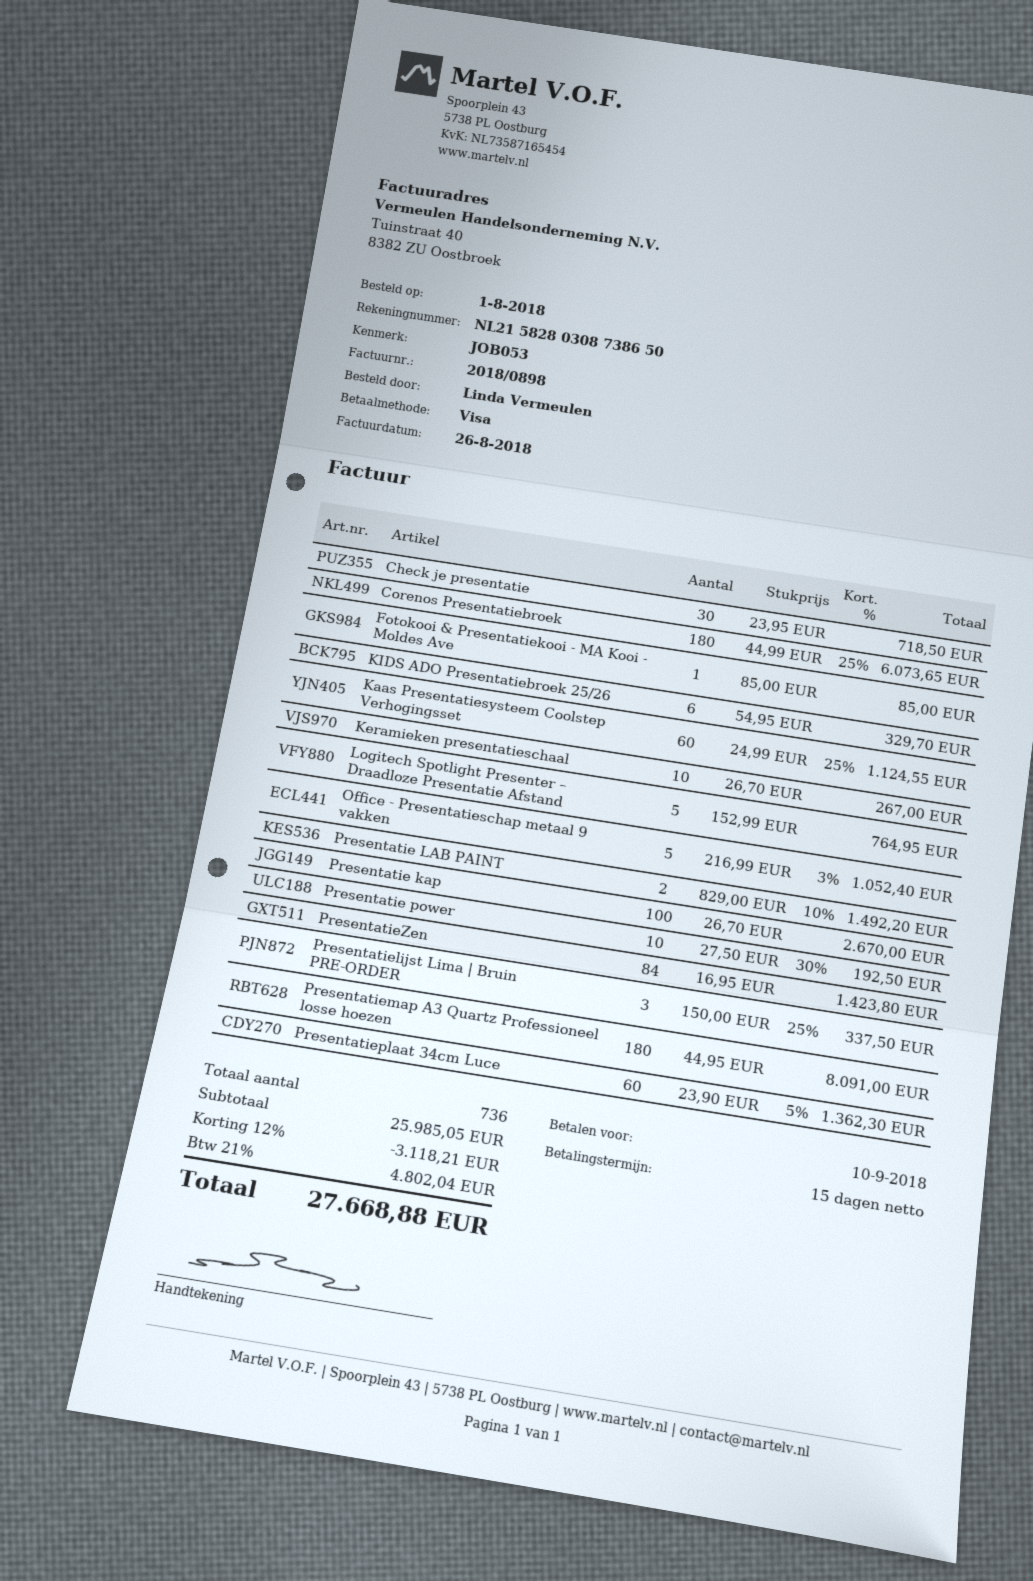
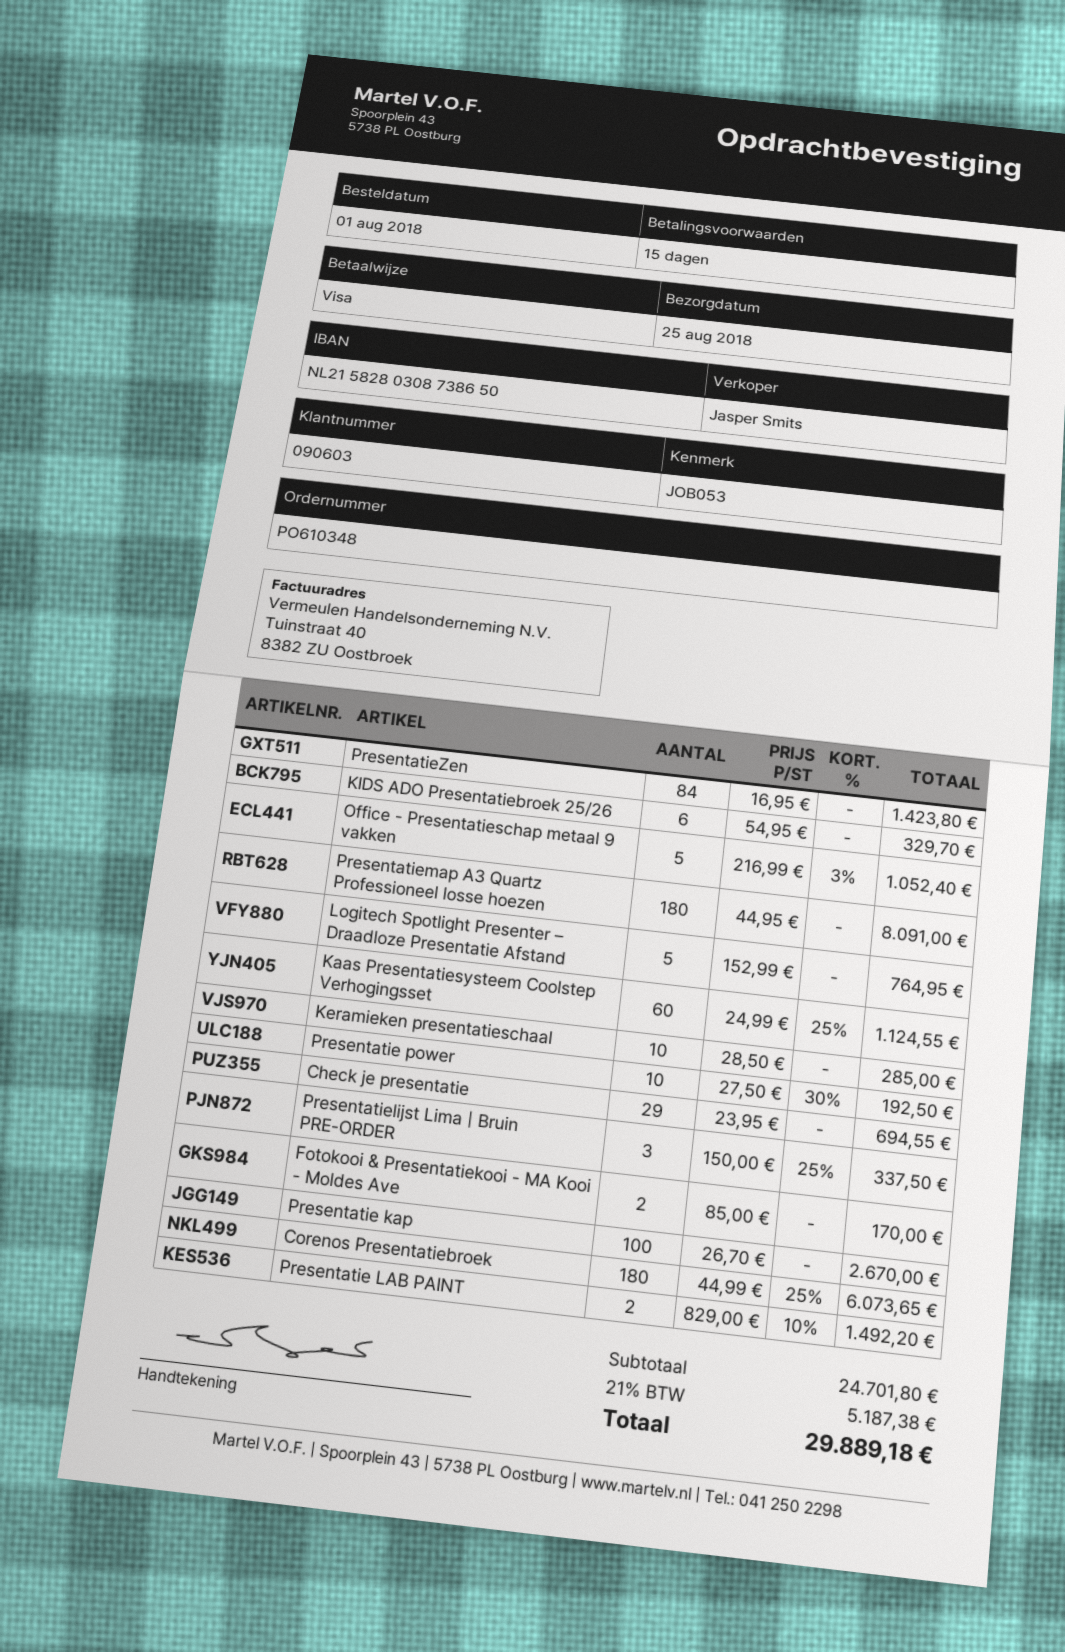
Check je presentatie: 30 x 23.95 = 718.50 -> 29 x 23.95 = 694.55
Fotokooi & Presentatiekooi - MA Kooi - Moldes Ave: 1 x 85.00 = 85.00 -> 2 x 85.00 = 170.00
Keramieken presentatieschaal: 10 x 26.70 = 267.00 -> 10 x 28.50 = 285.00
Presentatieplaat 34cm Luce: 60 x 23.90 - 5% = 1362.30 -> none
subtotal: 25985.05 -> 24701.80
discount: 12% = 3118.21 -> none
tax: 21% = 4802.04 -> 21% = 5187.38
total: 27668.88 -> 29889.18

